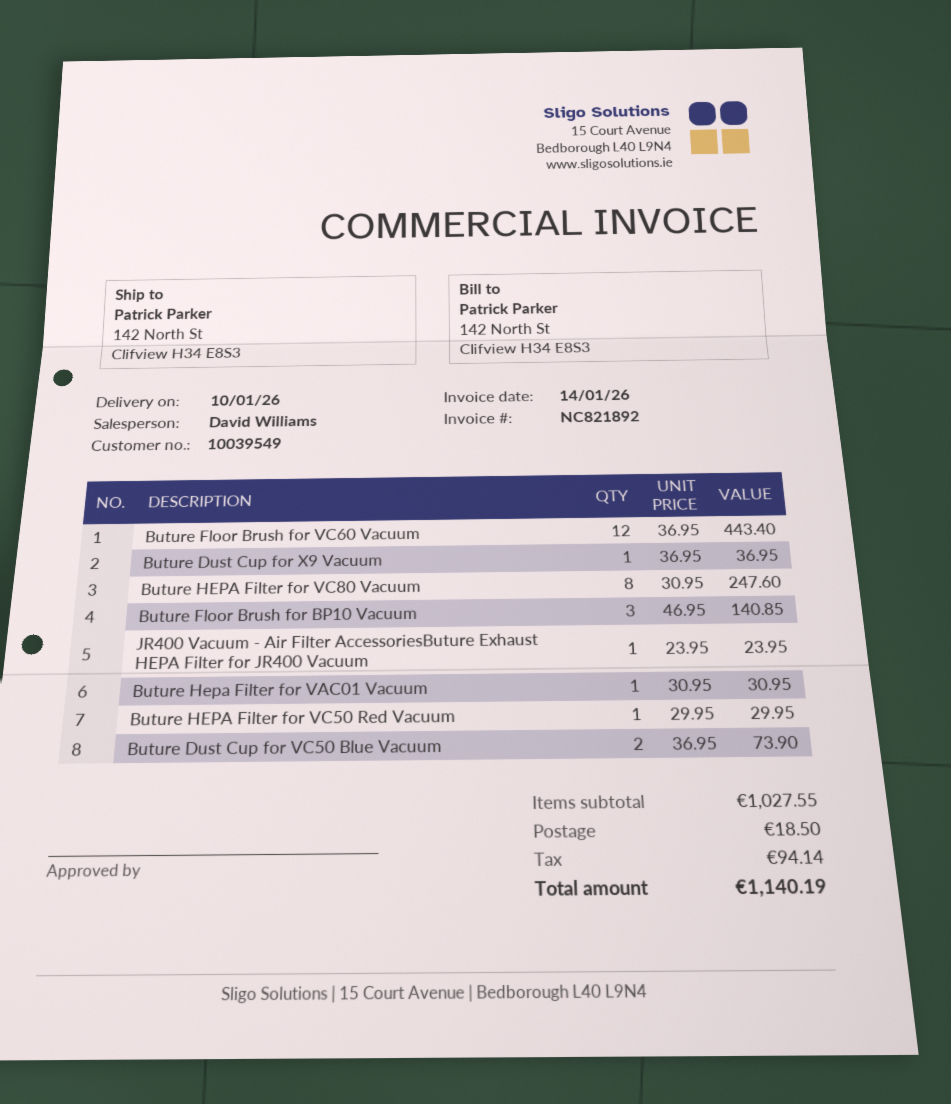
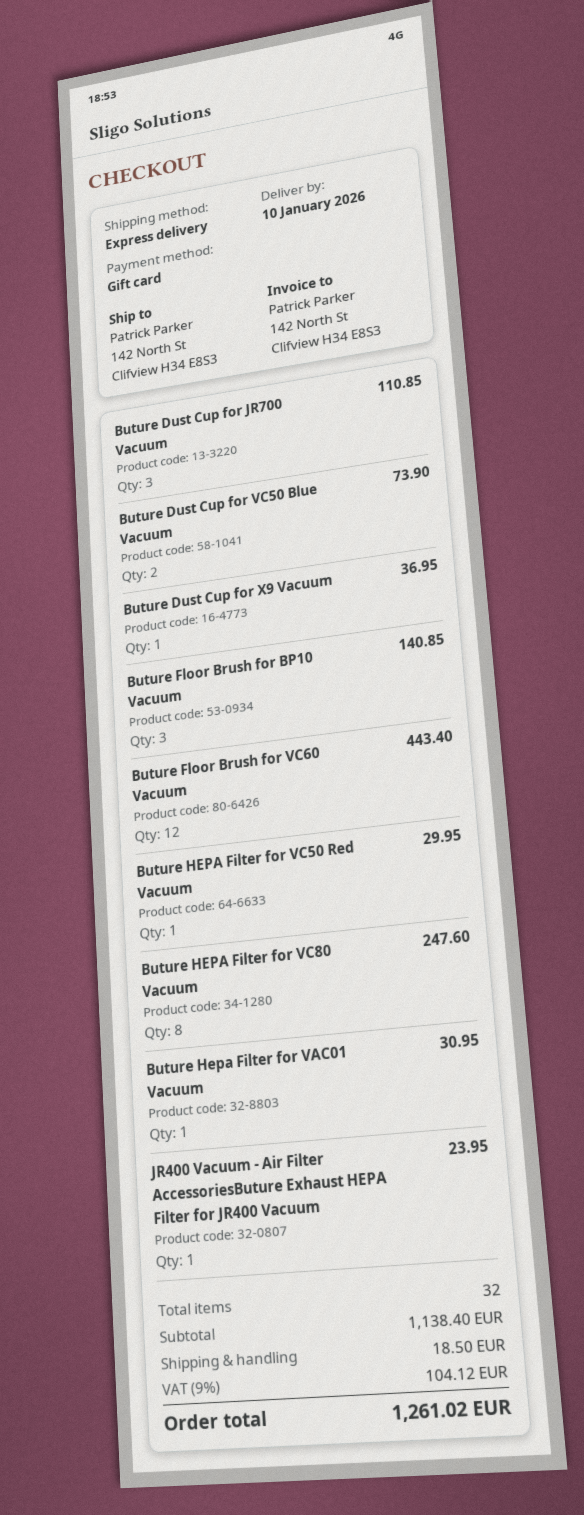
Buture Dust Cup for JR700 Vacuum: none -> 3 for 110.85
subtotal: 1027.55 -> 1138.40
tax: 94.14 -> 104.12
total: 1140.19 -> 1261.02

